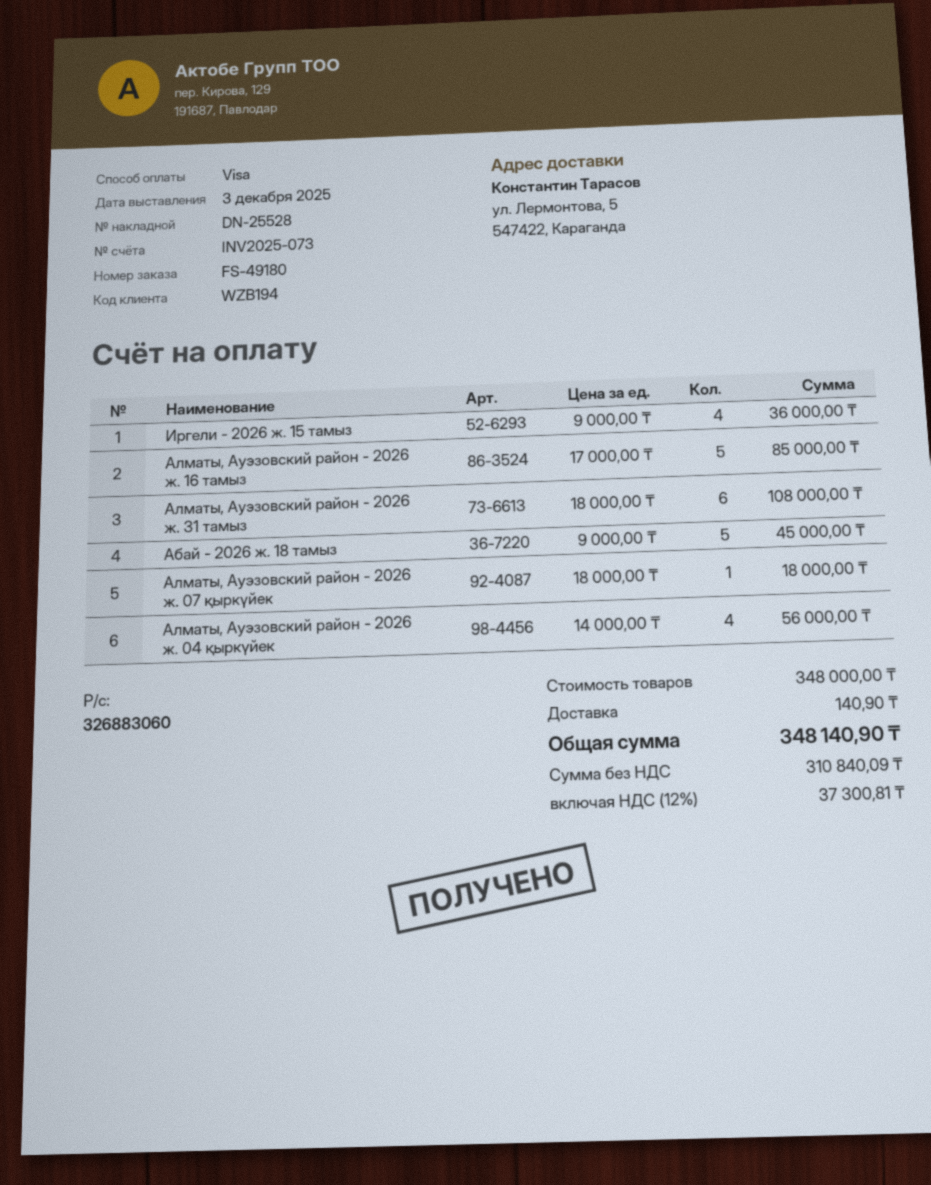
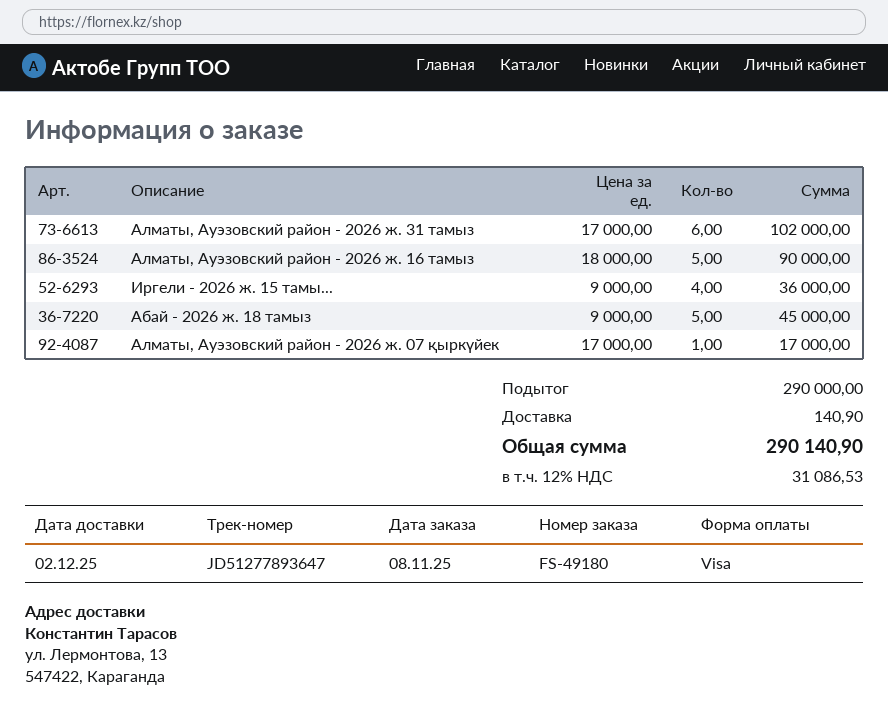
ship to: ул. Лермонтова, 5, 547422, Караганда -> ул. Лермонтова, 13, 547422, Караганда
Алматы, Ауэзовский район - 2026 ж. 16 тамыз: 5 x 17000.00 = 85000.00 -> 5 x 18000.00 = 90000.00
Алматы, Ауэзовский район - 2026 ж. 31 тамыз: 6 x 18000.00 = 108000.00 -> 6 x 17000.00 = 102000.00
Алматы, Ауэзовский район - 2026 ж. 07 қыркүйек: 1 x 18000.00 = 18000.00 -> 1 x 17000.00 = 17000.00
Алматы, Ауэзовский район - 2026 ж. 04 қыркүйек: 4 x 14000.00 = 56000.00 -> none
subtotal: 348000.00 -> 290000.00
tax: 12% = 37300.81 -> 12% = 31086.53
total: 348140.90 -> 290140.90

